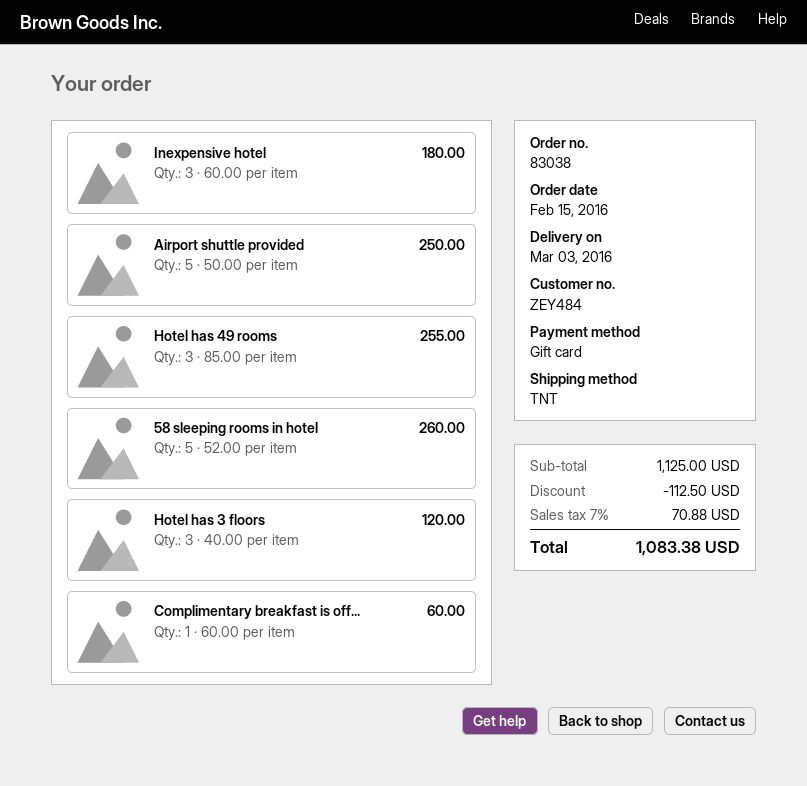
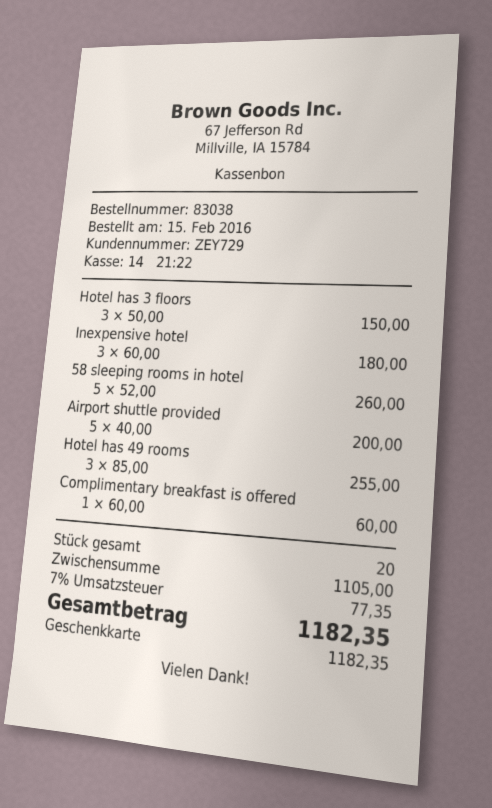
customer number: ZEY484 -> ZEY729
Airport shuttle provided: 5 x 50.00 = 250.00 -> 5 x 40.00 = 200.00
Hotel has 3 floors: 3 x 40.00 = 120.00 -> 3 x 50.00 = 150.00
subtotal: 1125.00 -> 1105.00
discount: 112.50 -> none
tax: 7% = 70.88 -> 7% = 77.35
total: 1083.38 -> 1182.35

